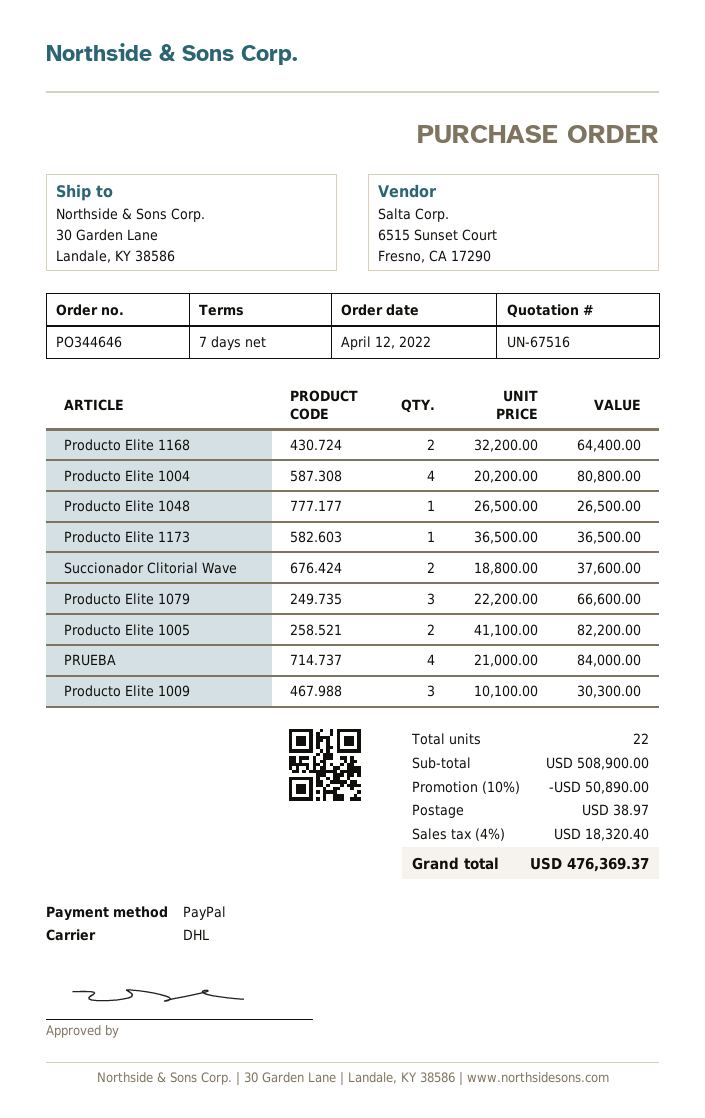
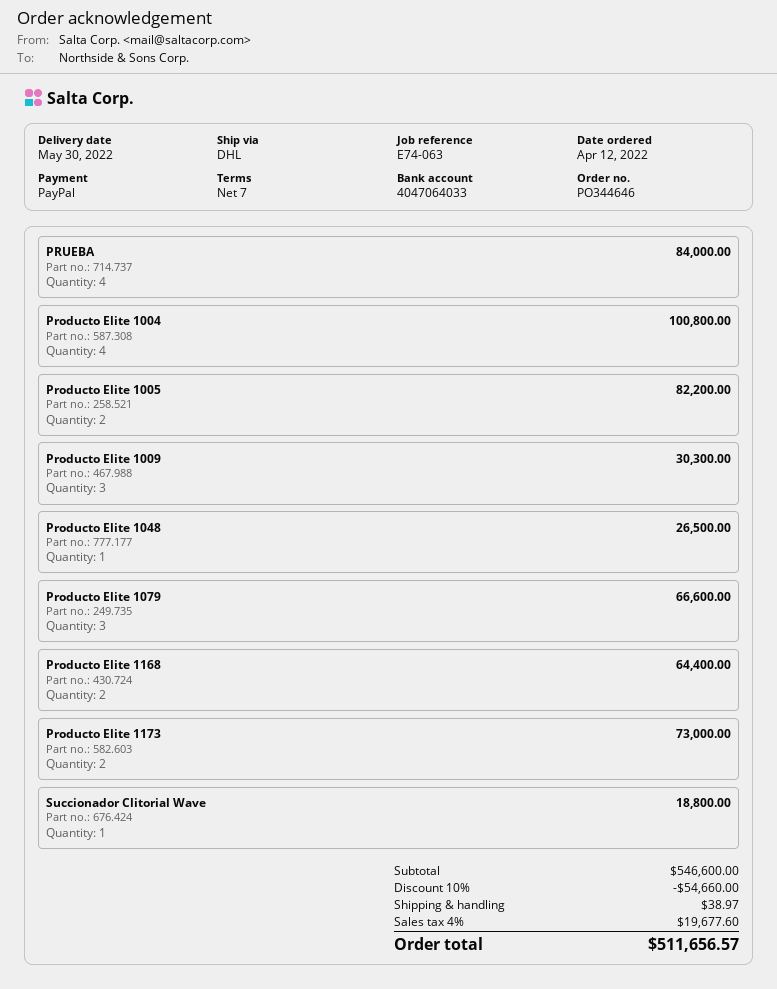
Producto Elite 1004: 4 for 80800.00 -> 4 for 100800.00
Producto Elite 1173: 1 for 36500.00 -> 2 for 73000.00
Succionador Clitorial Wave: 2 for 37600.00 -> 1 for 18800.00
subtotal: 508900.00 -> 546600.00
discount: 10% = 50890.00 -> 10% = 54660.00
tax: 4% = 18320.40 -> 4% = 19677.60
total: 476369.37 -> 511656.57

